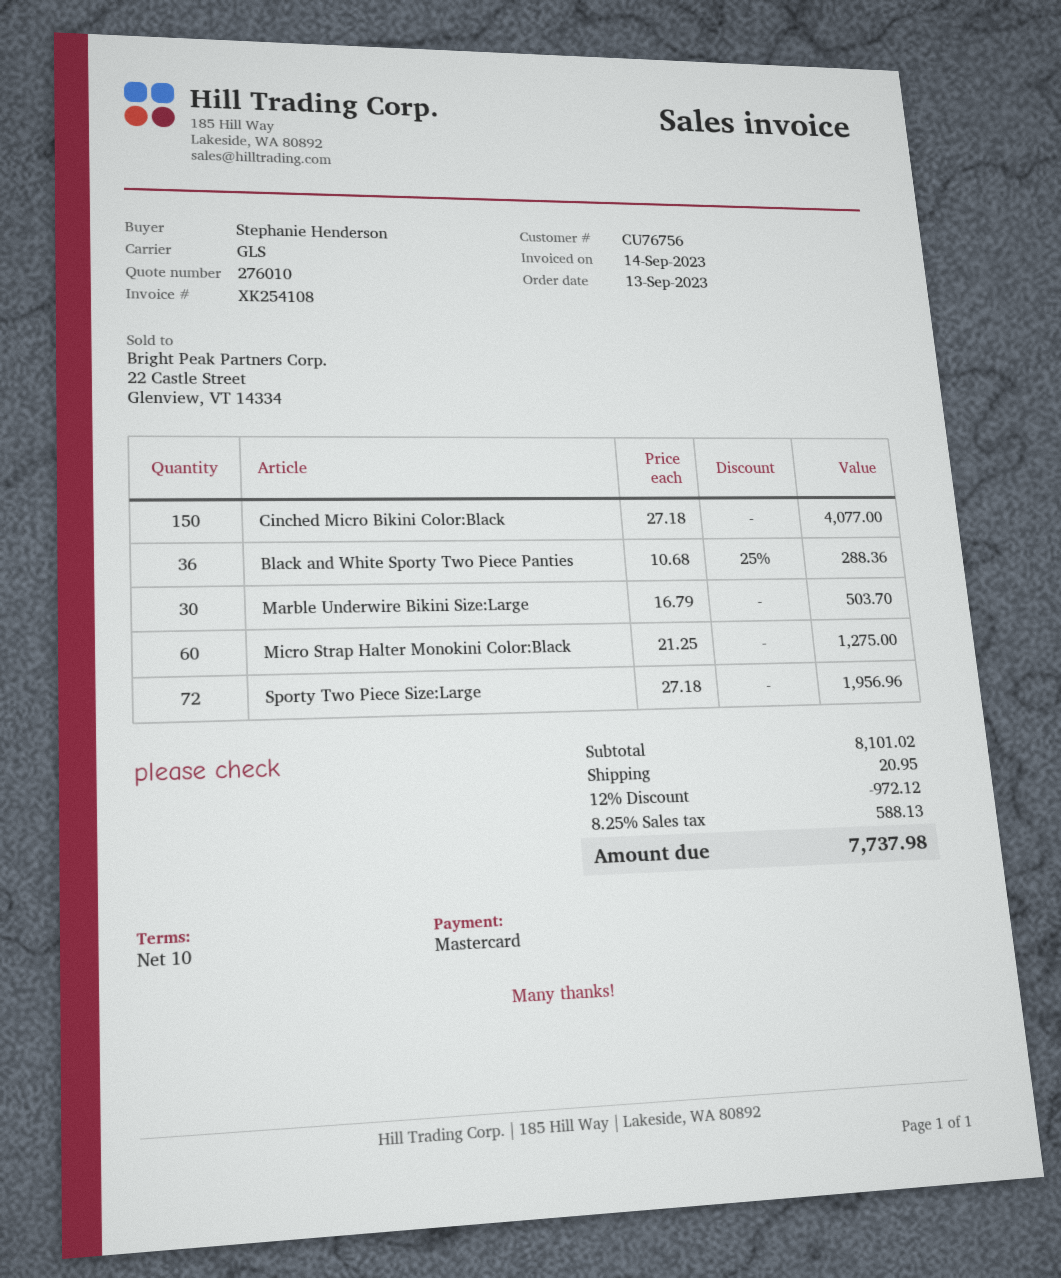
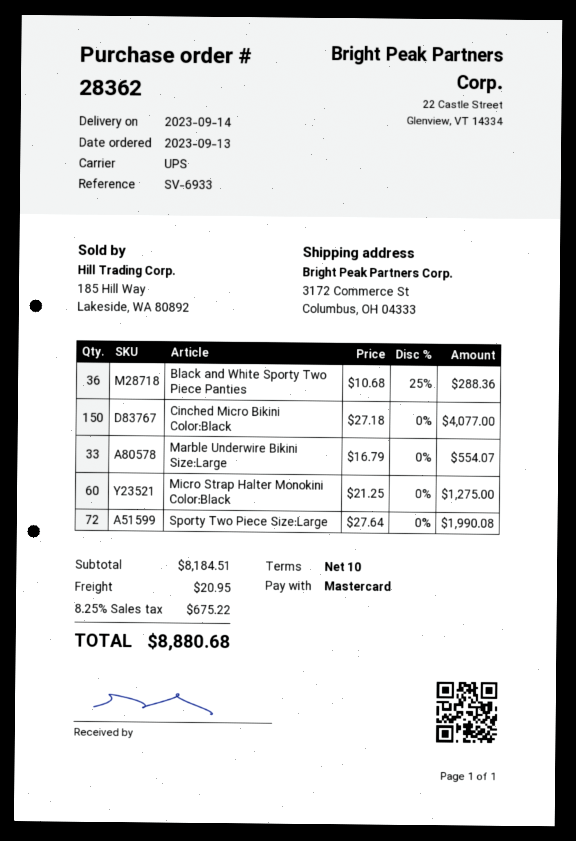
shipping method: GLS -> UPS
Marble Underwire Bikini Size:Large: 30 x 16.79 = 503.70 -> 33 x 16.79 = 554.07
Sporty Two Piece Size:Large: 72 x 27.18 = 1956.96 -> 72 x 27.64 = 1990.08
subtotal: 8101.02 -> 8184.51
discount: 12% = 972.12 -> none
tax: 8.25% = 588.13 -> 8.25% = 675.22
total: 7737.98 -> 8880.68

